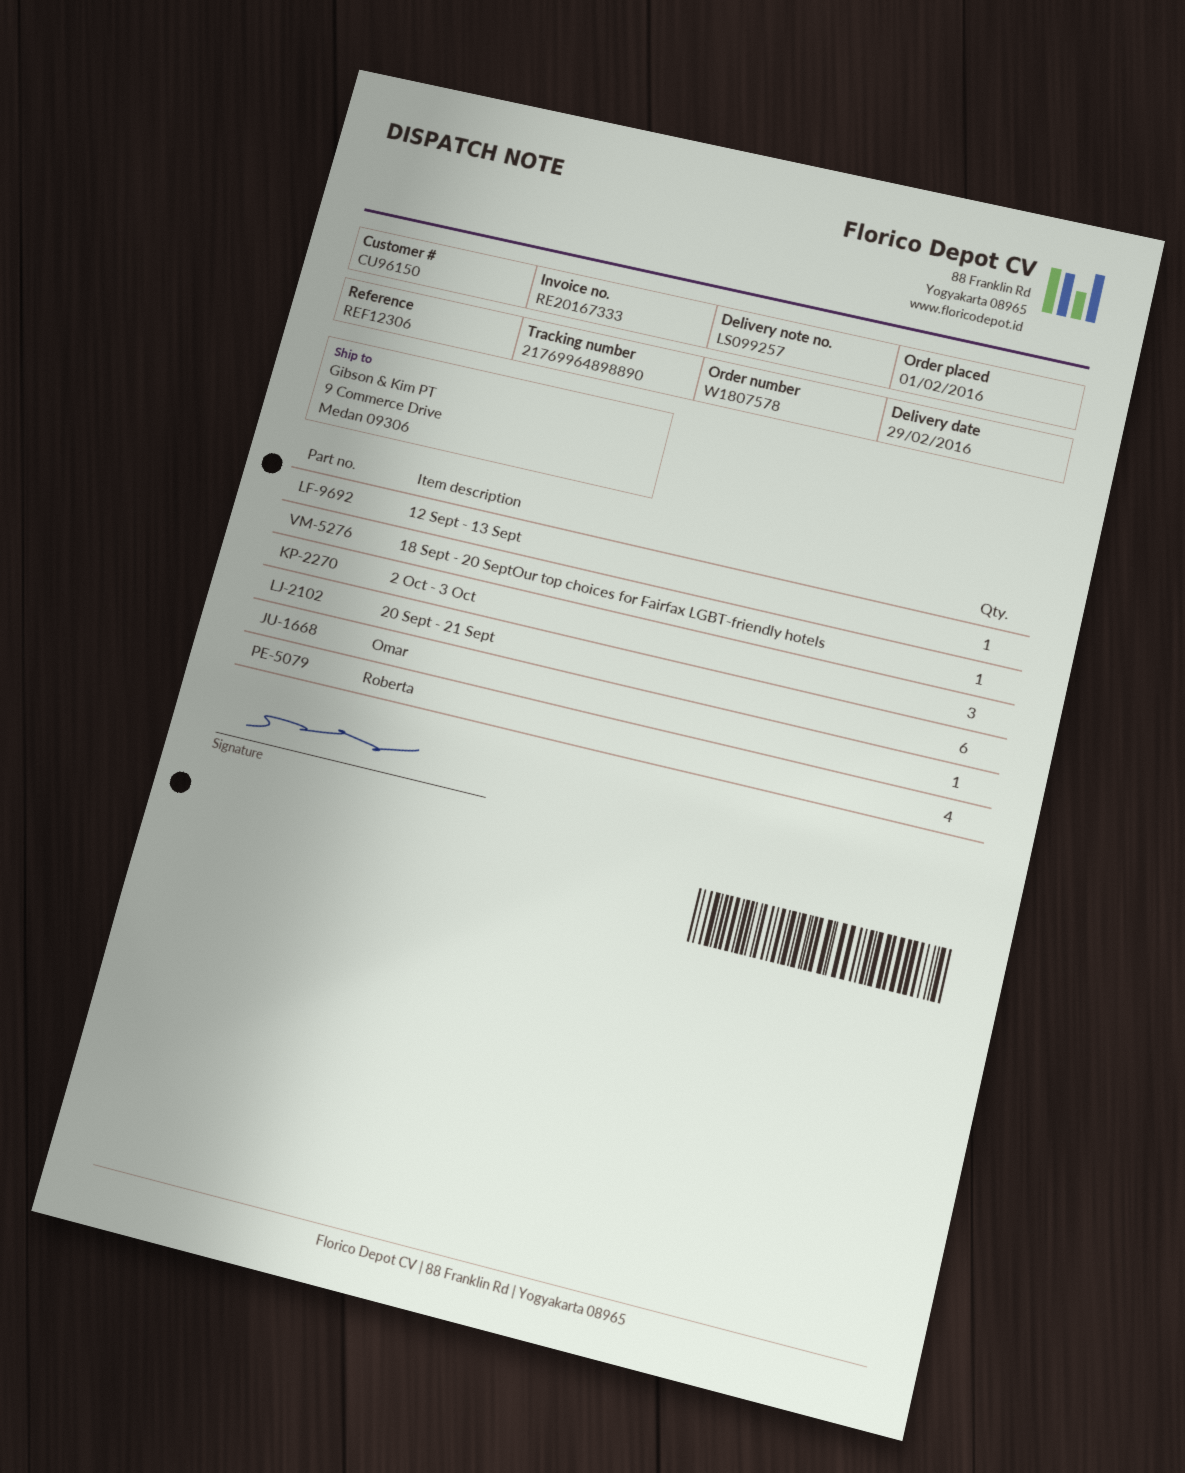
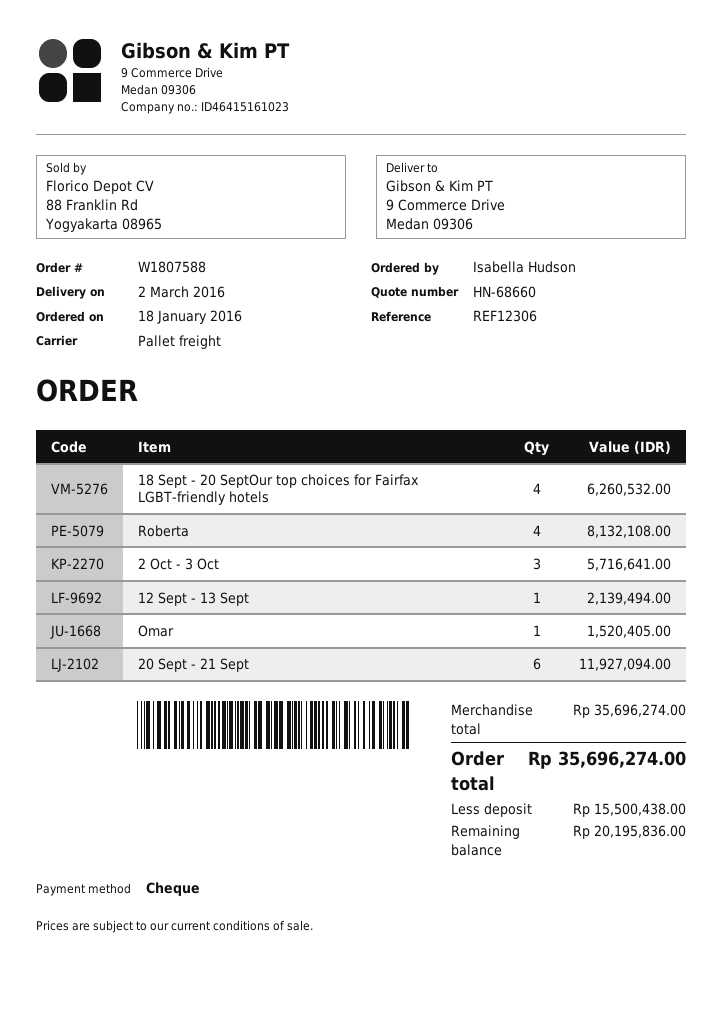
order number: W1807578 -> W1807588
order date: 2016-02-01 -> 2016-01-18
delivery date: 2016-02-29 -> 2016-03-02
18 Sept - 20 SeptOur top choices for Fairfax LGBT-friendly hotels: 1 -> 4

